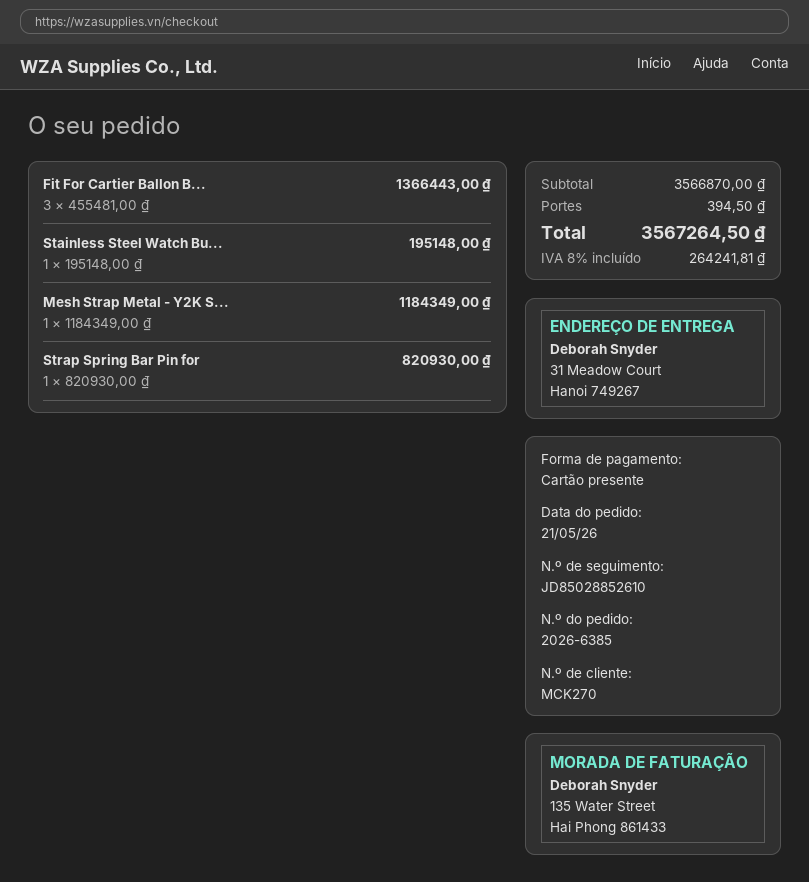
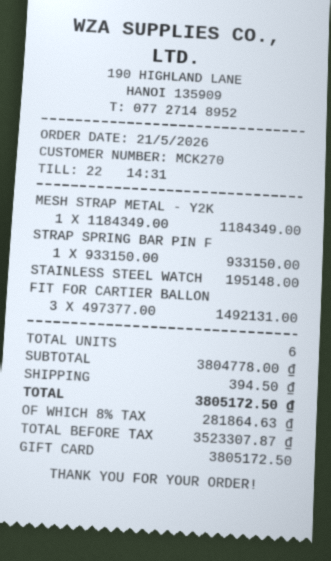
Fit For Cartier Ballon B...: 3 x 455481.00 = 1366443.00 -> 3 x 497377.00 = 1492131.00
Strap Spring Bar Pin for: 1 x 820930.00 = 820930.00 -> 1 x 933150.00 = 933150.00
subtotal: 3566870.00 -> 3804778.00
tax: 8% = 264241.81 -> 8% = 281864.63
total: 3567264.50 -> 3805172.50

